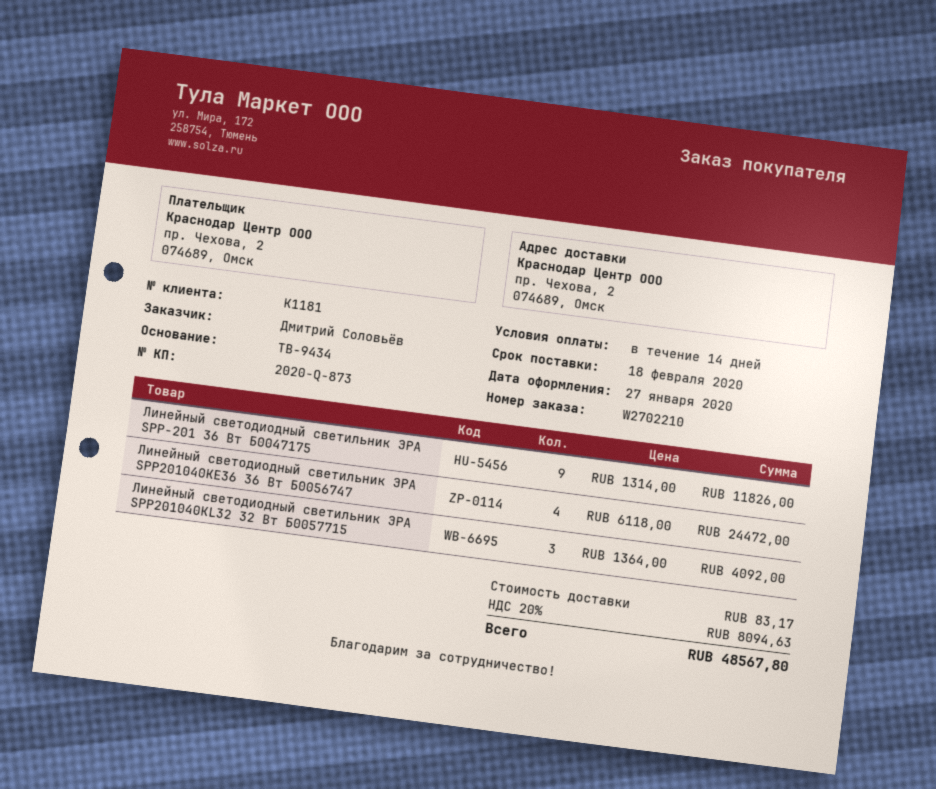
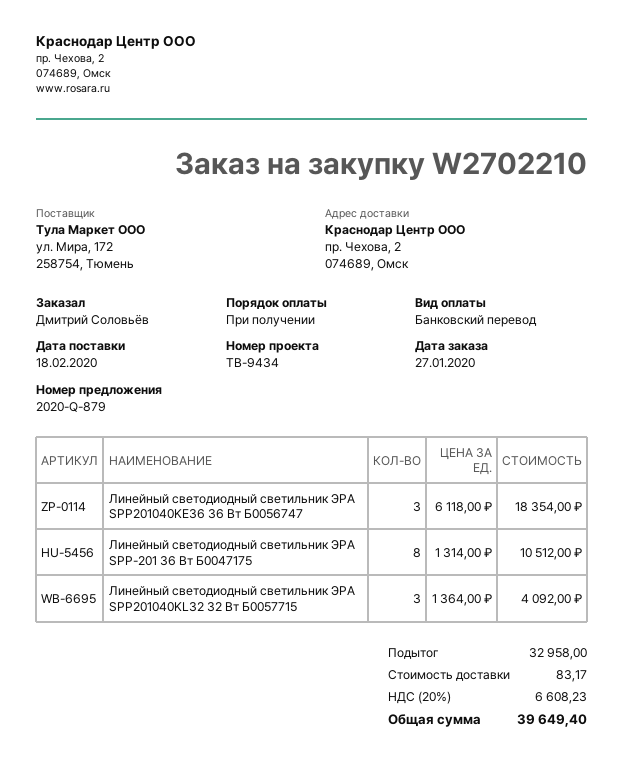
quote number: 2020-Q-873 -> 2020-Q-879
payment terms: 14 days -> on receipt
Линейный светодиодный светильник ЭРА SPP-201 36 Вт Б0047175: 9 x 1314.00 = 11826.00 -> 8 x 1314.00 = 10512.00
Линейный светодиодный светильник ЭРА SPP201040KE36 36 Вт Б0056747: 4 x 6118.00 = 24472.00 -> 3 x 6118.00 = 18354.00
tax: 20% = 8094.63 -> 20% = 6608.23
total: 48567.80 -> 39649.40

